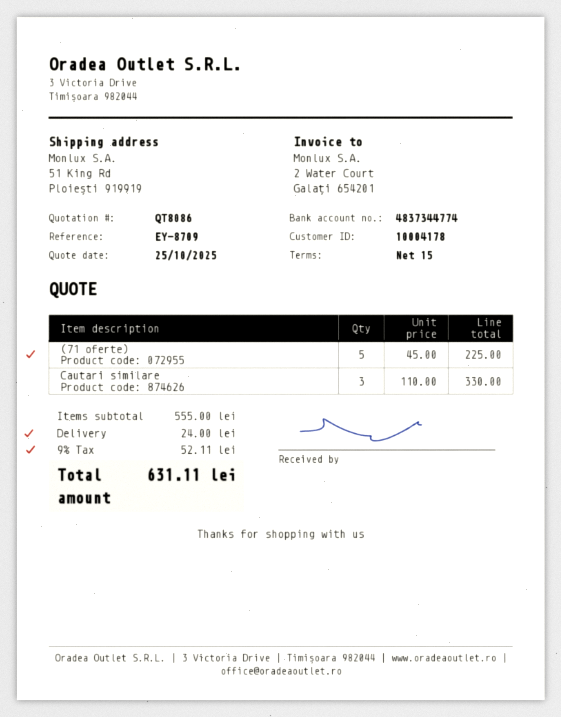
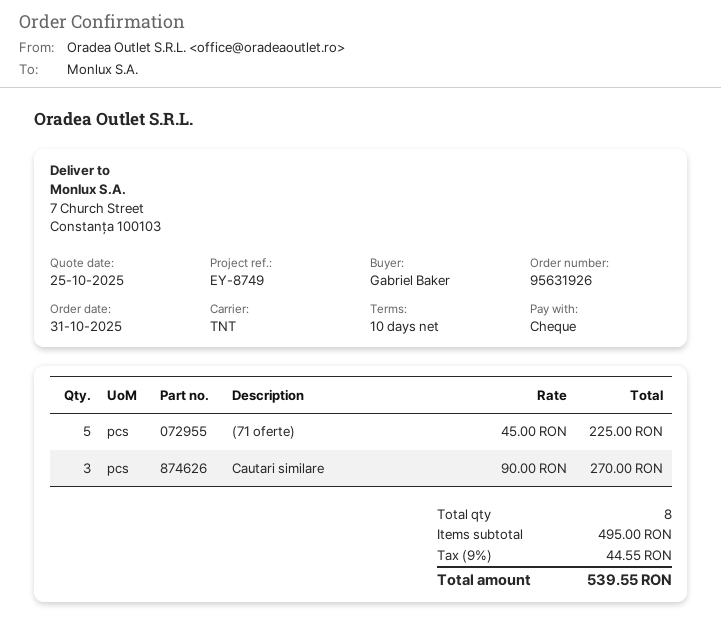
payment terms: 15 days -> 10 days
reference: EY-8709 -> EY-8749
ship to: 51 King Rd, Ploiești 919919 -> 7 Church Street, Constanța 100103
Cautari similare: 3 x 110.00 = 330.00 -> 3 x 90.00 = 270.00
subtotal: 555.00 -> 495.00
shipping: 24.00 -> none
tax: 9% = 52.11 -> 9% = 44.55
total: 631.11 -> 539.55

